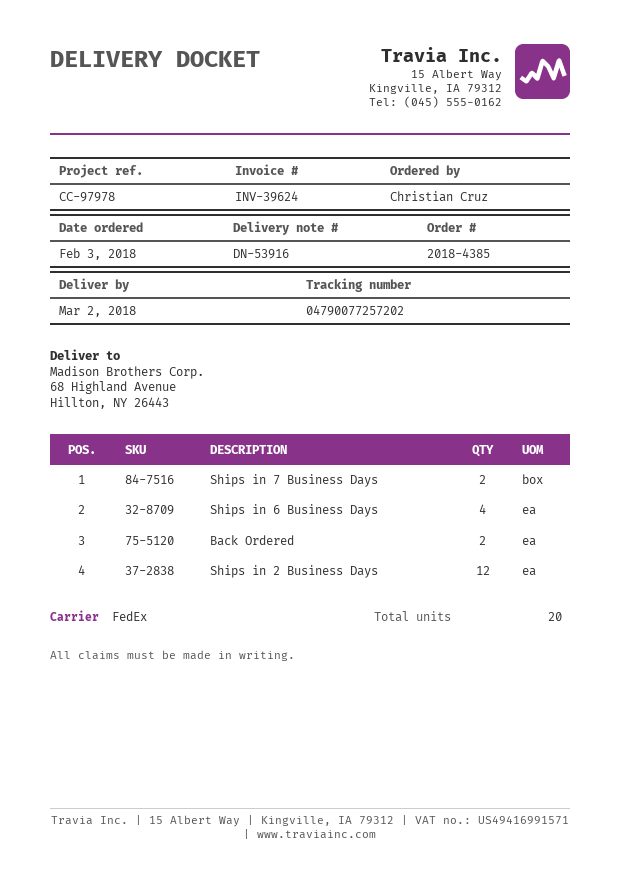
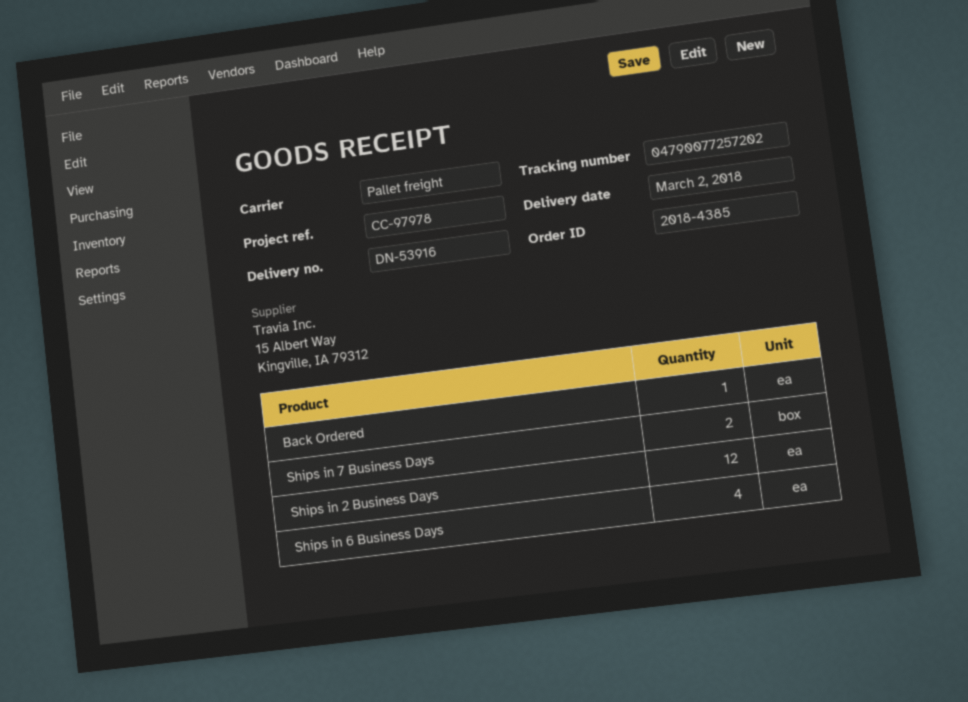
shipping method: FedEx -> pallet freight
Back Ordered: 2 -> 1

